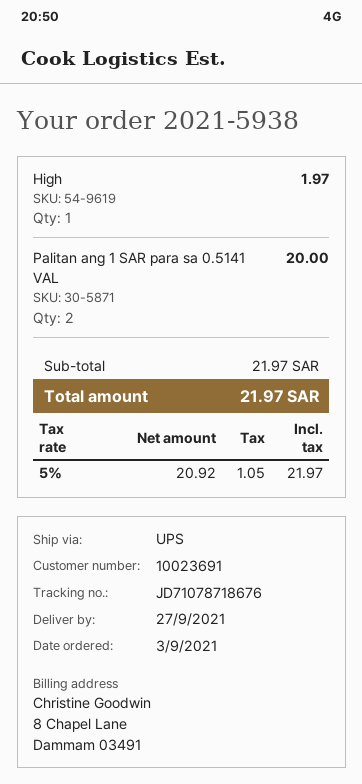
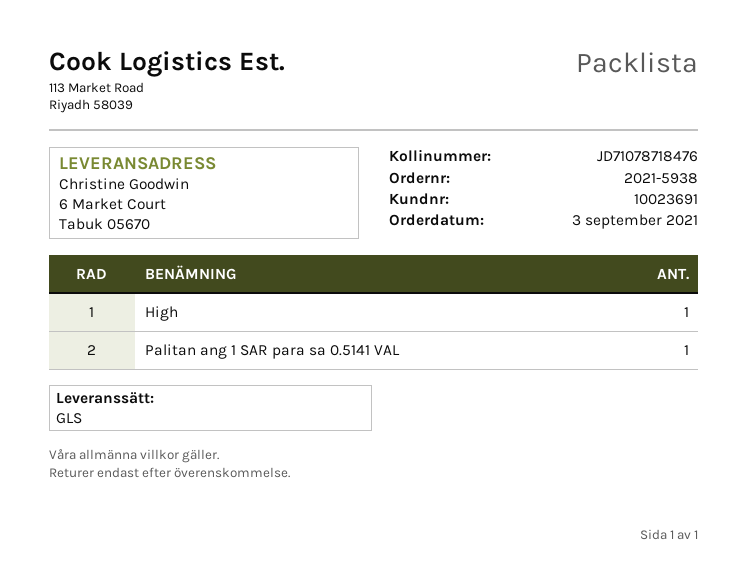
shipping method: UPS -> GLS
tracking number: JD71078718676 -> JD71078718476
Palitan ang 1 SAR para sa 0.5141 VAL: 2 -> 1

